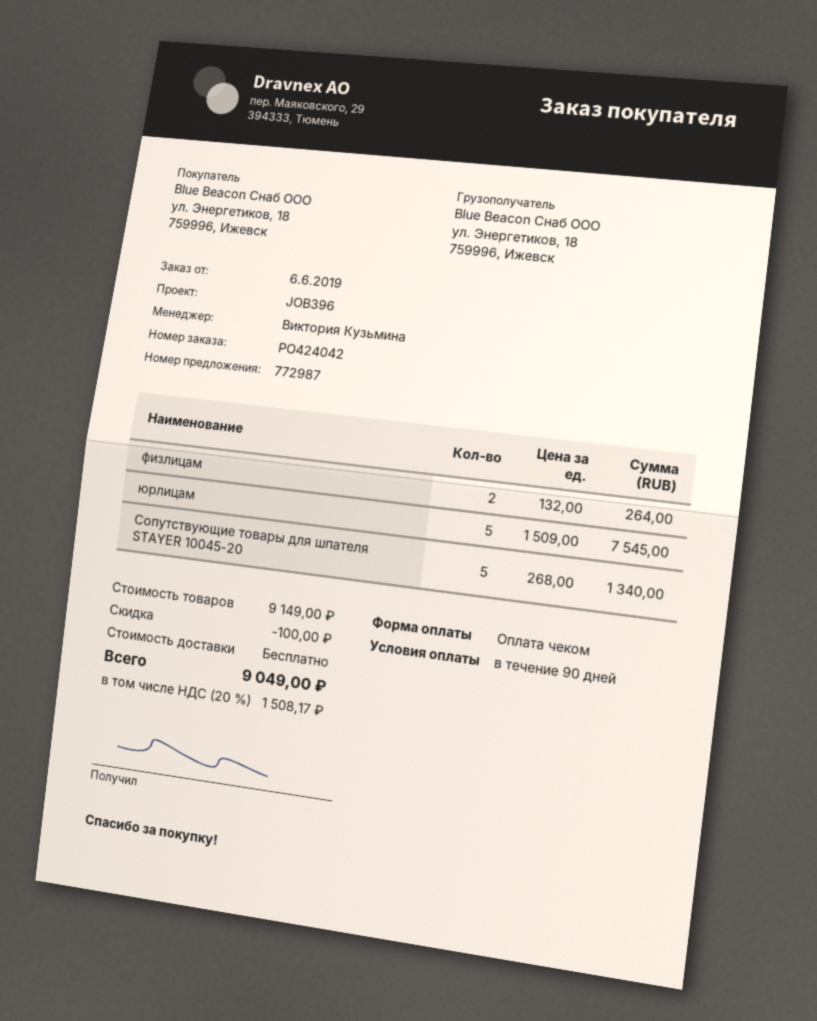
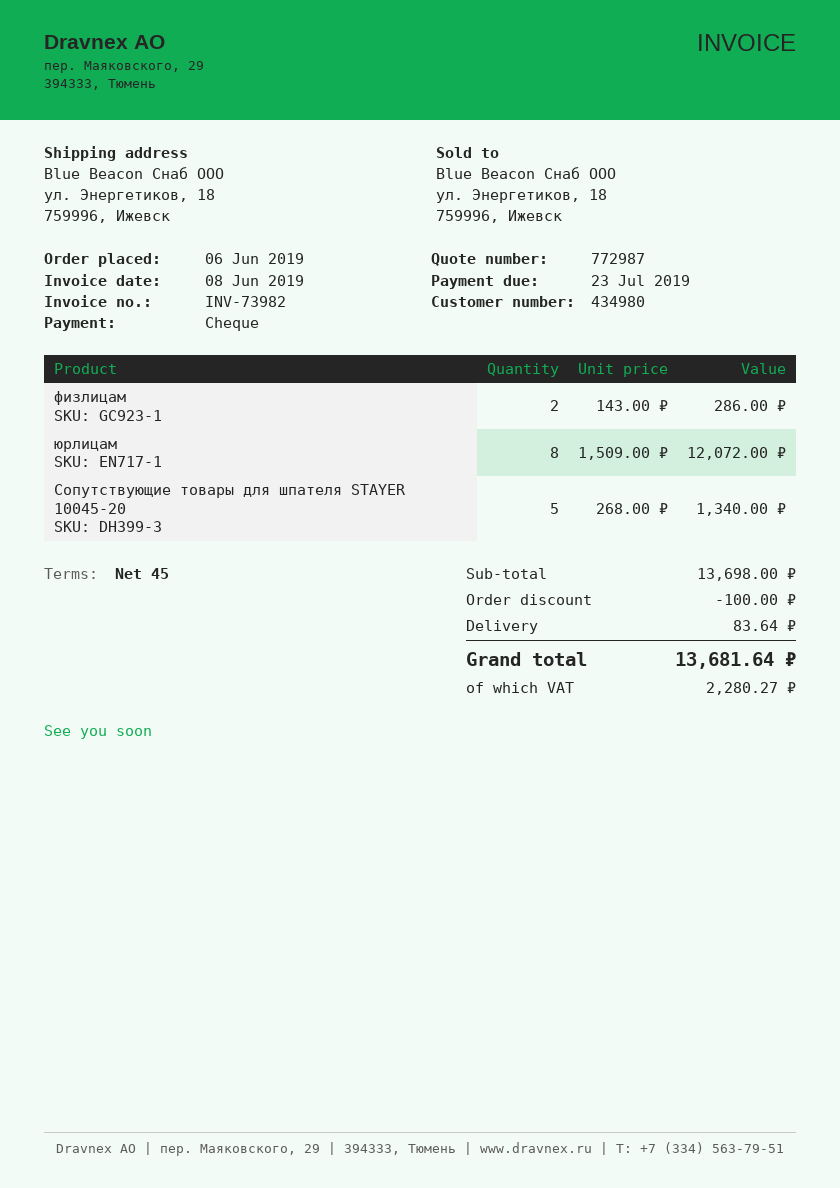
payment terms: 90 days -> 45 days
физлицам: 2 x 132.00 = 264.00 -> 2 x 143.00 = 286.00
юрлицам: 5 x 1509.00 = 7545.00 -> 8 x 1509.00 = 12072.00
subtotal: 9149.00 -> 13698.00
shipping: 0.00 -> 83.64
tax: 1508.17 -> 2280.27
total: 9049.00 -> 13681.64

